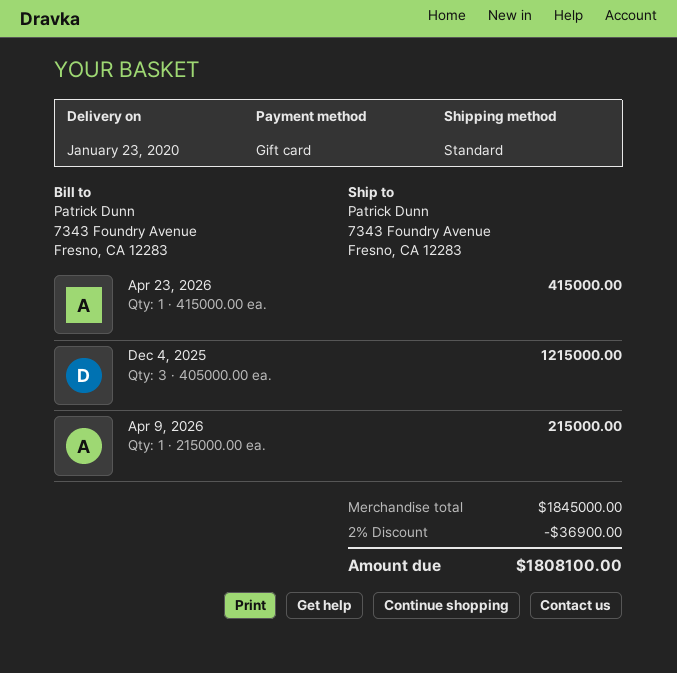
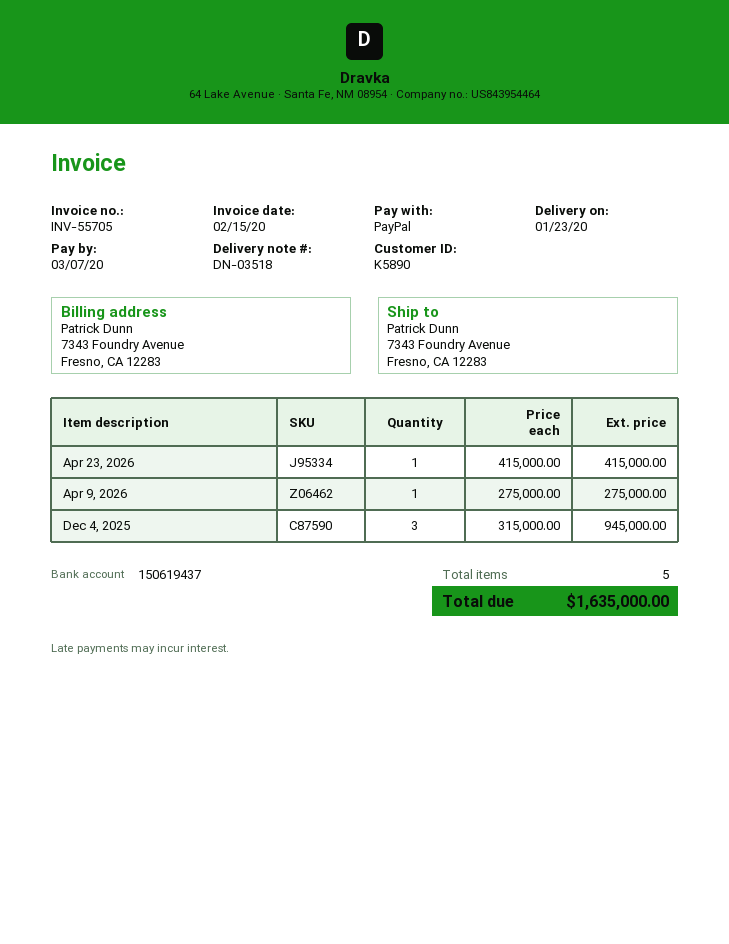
payment method: gift card -> PayPal
Dec 4, 2025: 3 x 405000.00 = 1215000.00 -> 3 x 315000.00 = 945000.00
Apr 9, 2026: 1 x 215000.00 = 215000.00 -> 1 x 275000.00 = 275000.00
discount: 2% = 36900.00 -> none
total: 1808100.00 -> 1635000.00

